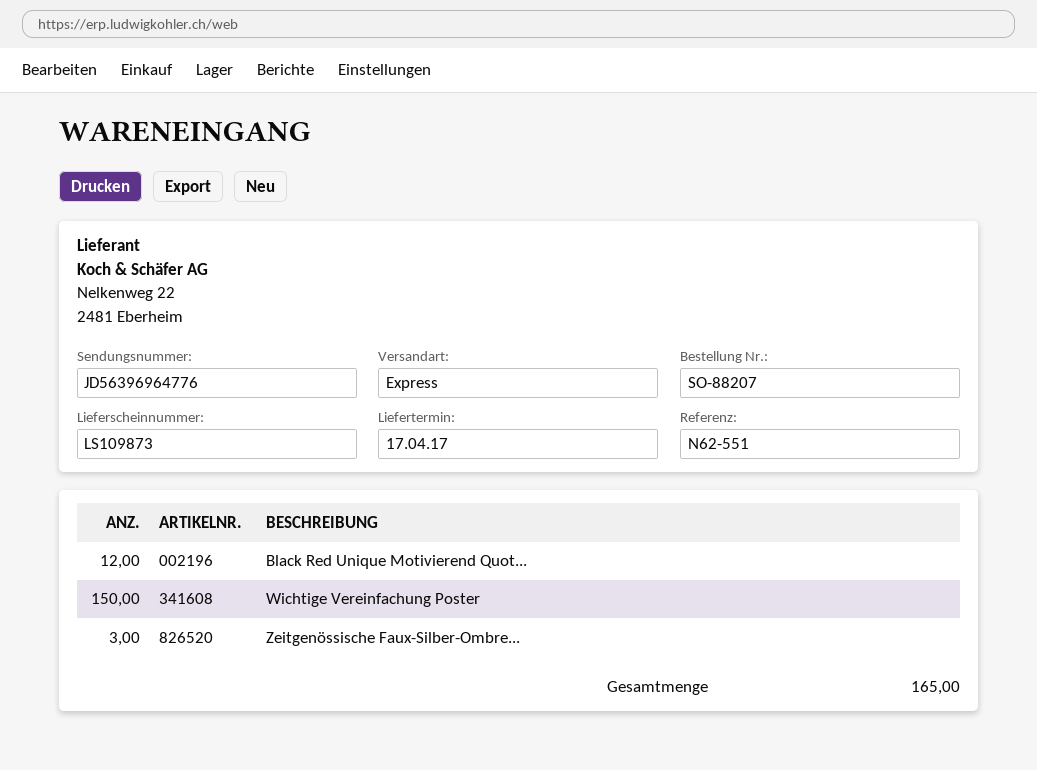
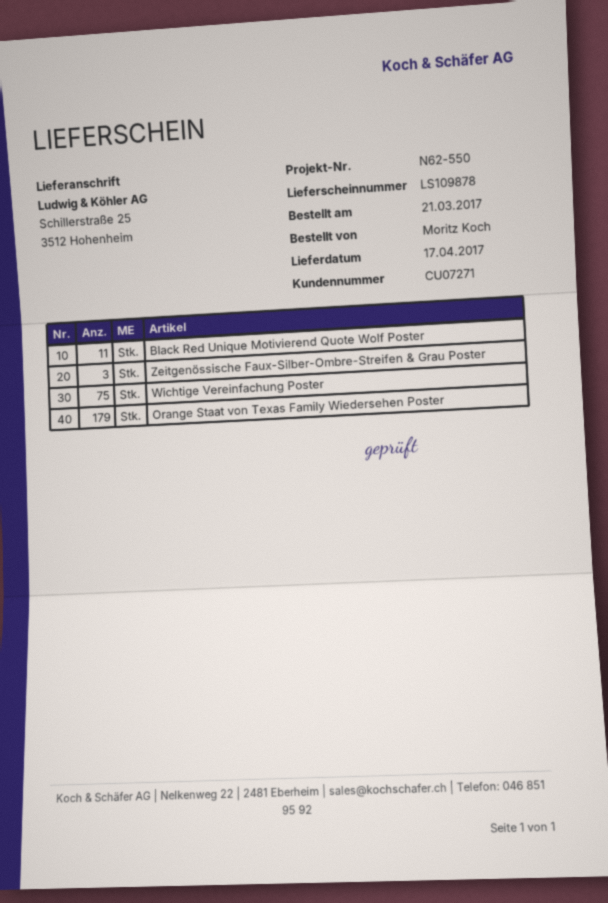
delivery note number: LS109873 -> LS109878
reference: N62-551 -> N62-550
Black Red Unique Motivierend Quot...: 12 -> 11
Wichtige Vereinfachung Poster: 150 -> 75
Orange Staat von Texas Family Wiedersehen Poster: none -> 179

